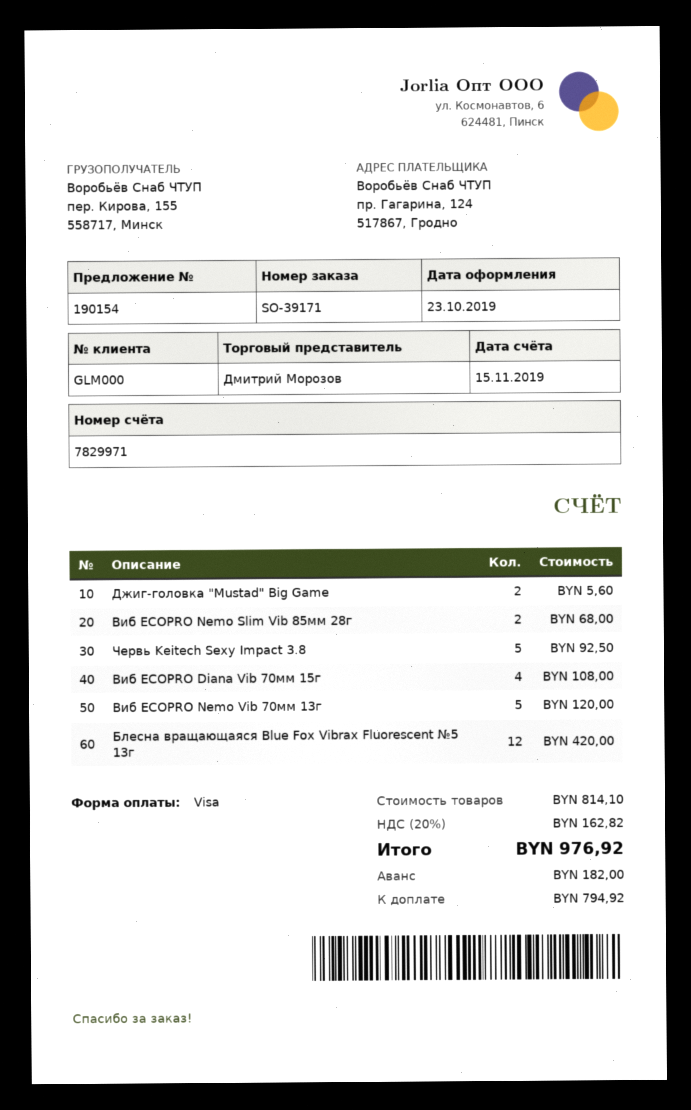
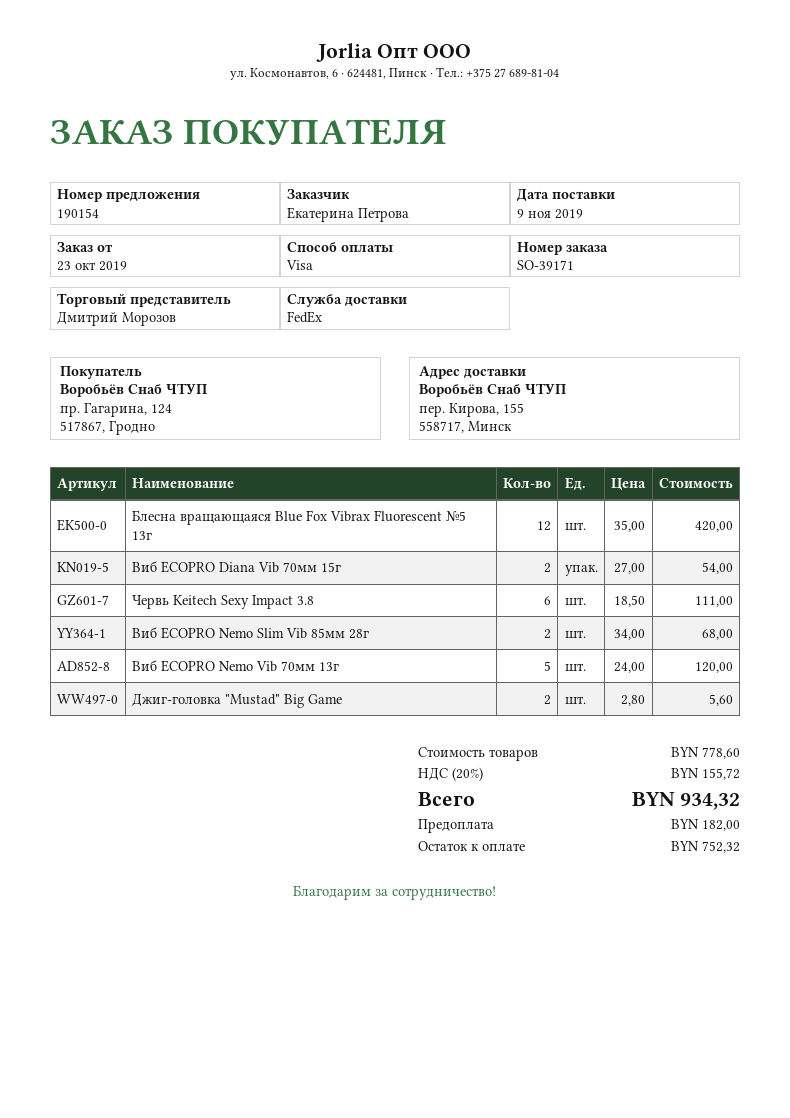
Червь Keitech Sexy Impact 3.8: 5 for 92.50 -> 6 for 111.00
Виб ECOPRO Diana Vib 70мм 15г: 4 for 108.00 -> 2 for 54.00
subtotal: 814.10 -> 778.60
tax: 20% = 162.82 -> 20% = 155.72
total: 976.92 -> 934.32
balance: 794.92 -> 752.32

